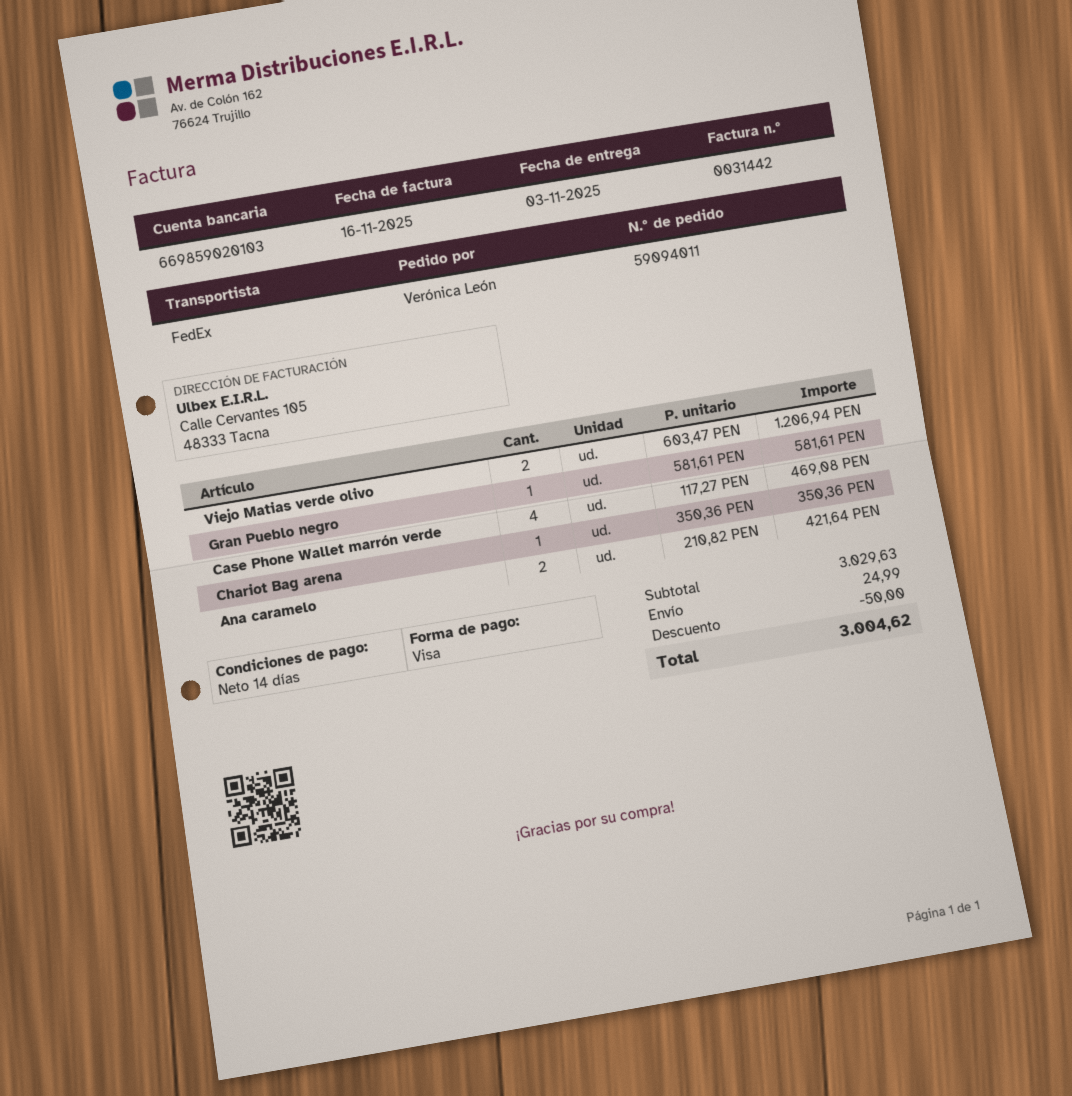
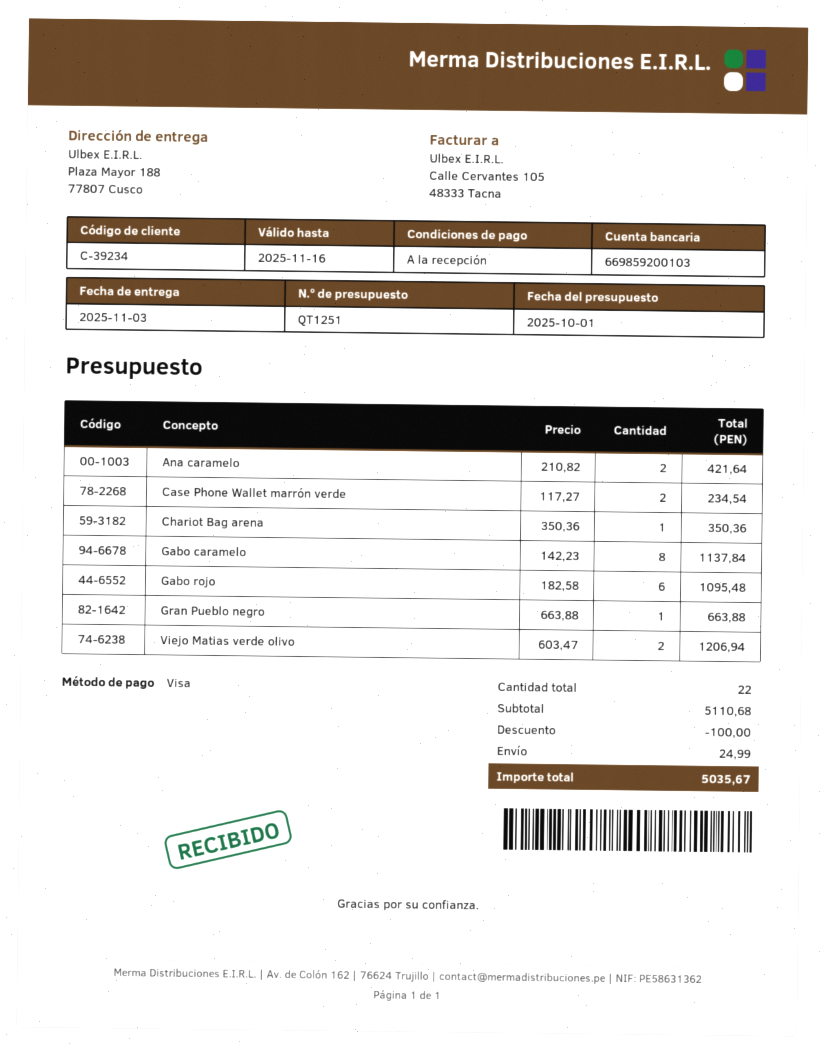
payment terms: 14 days -> on receipt
bank account: 669859020103 -> 669859200103
Gran Pueblo negro: 1 x 581.61 = 581.61 -> 1 x 663.88 = 663.88
Case Phone Wallet marrón verde: 4 x 117.27 = 469.08 -> 2 x 117.27 = 234.54
Gabo caramelo: none -> 8 x 142.23 = 1137.84
Gabo rojo: none -> 6 x 182.58 = 1095.48
subtotal: 3029.63 -> 5110.68
discount: 50.00 -> 100.00
total: 3004.62 -> 5035.67

